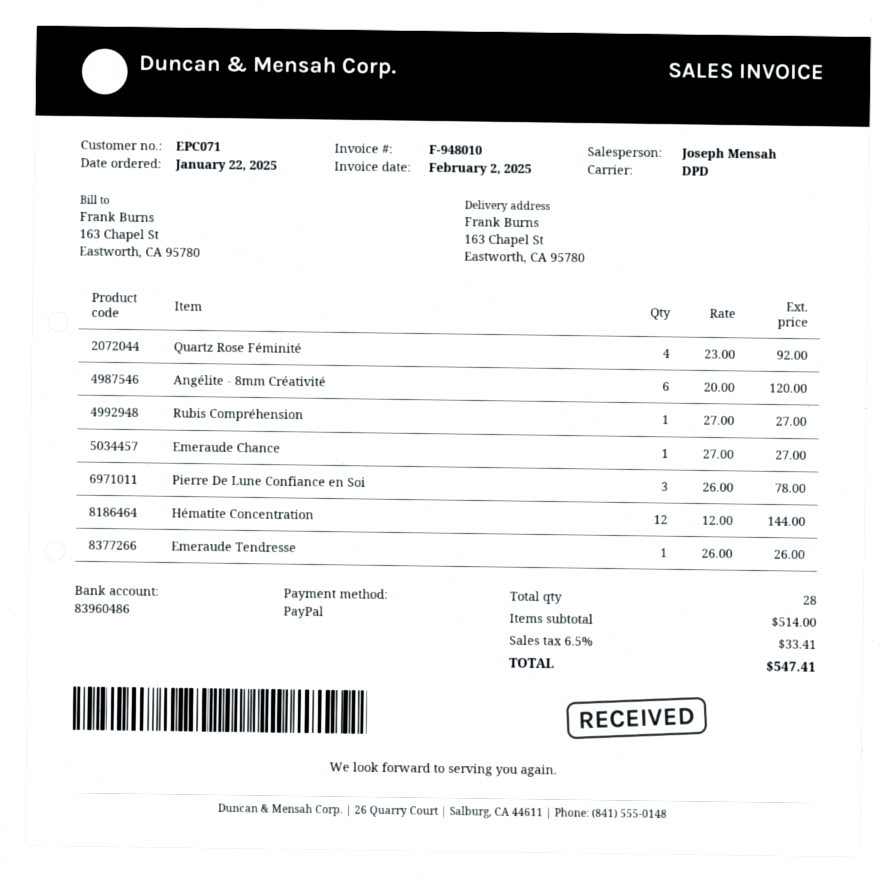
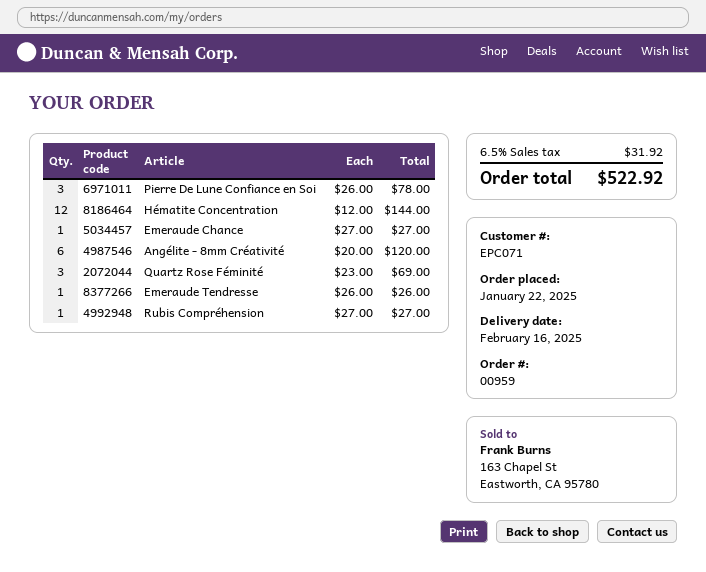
Quartz Rose Féminité: 4 x 23.00 = 92.00 -> 3 x 23.00 = 69.00
tax: 6.5% = 33.41 -> 6.5% = 31.92
total: 547.41 -> 522.92

